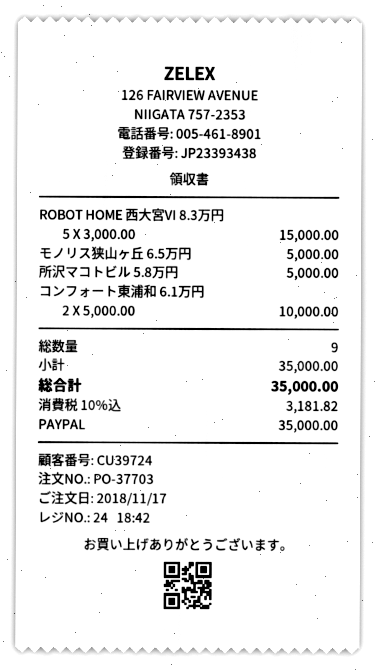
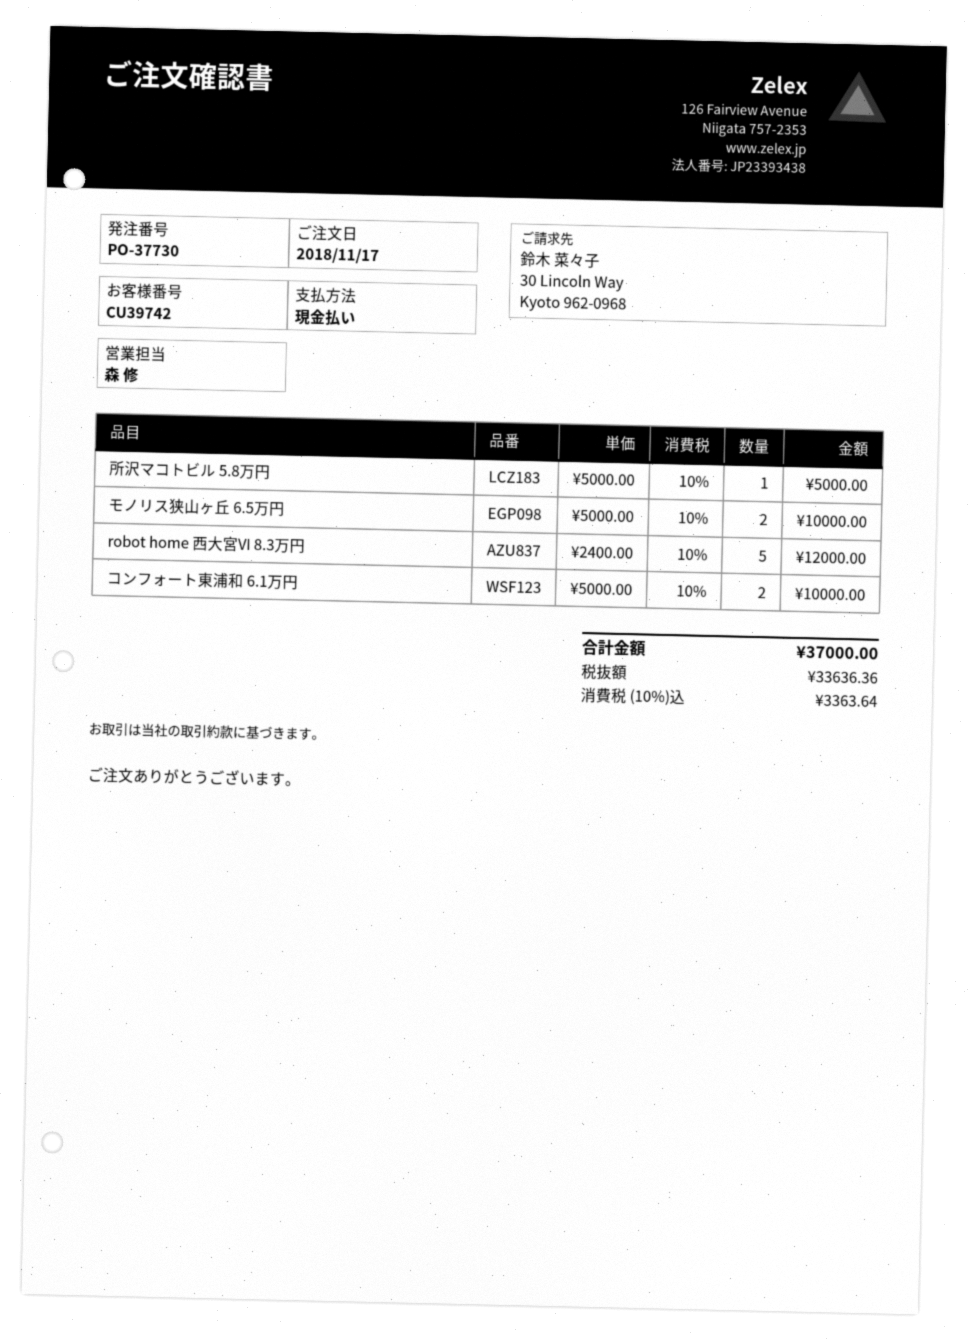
order number: PO-37703 -> PO-37730
customer number: CU39724 -> CU39742
payment method: PayPal -> cash
ROBOT HOME 西大宮VI 8.3万円: 5 x 3000.00 = 15000.00 -> 5 x 2400.00 = 12000.00
モノリス狭山ヶ丘 6.5万円: 1 x 5000.00 = 5000.00 -> 2 x 5000.00 = 10000.00
tax: 10% = 3181.82 -> 10% = 3363.64
total: 35000.00 -> 37000.00

